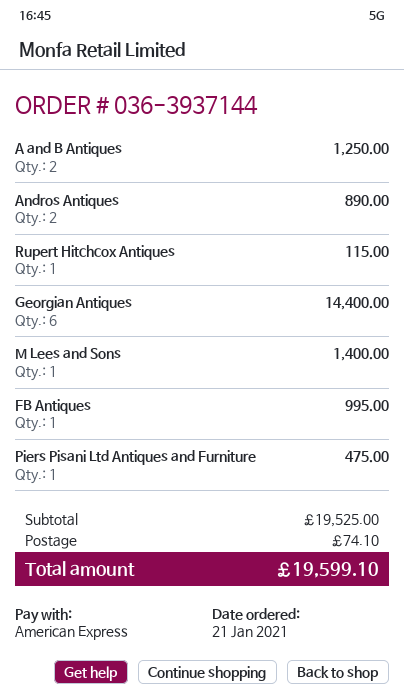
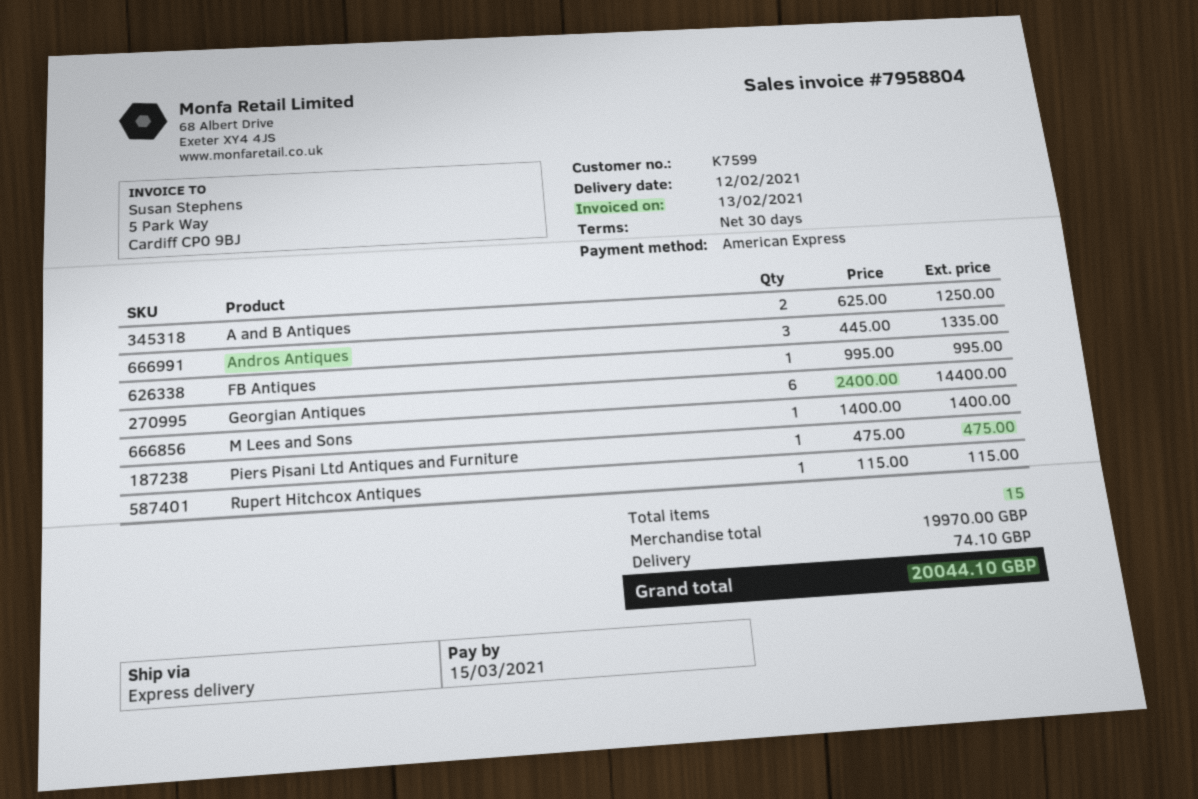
Andros Antiques: 2 for 890.00 -> 3 for 1335.00
subtotal: 19525.00 -> 19970.00
total: 19599.10 -> 20044.10

